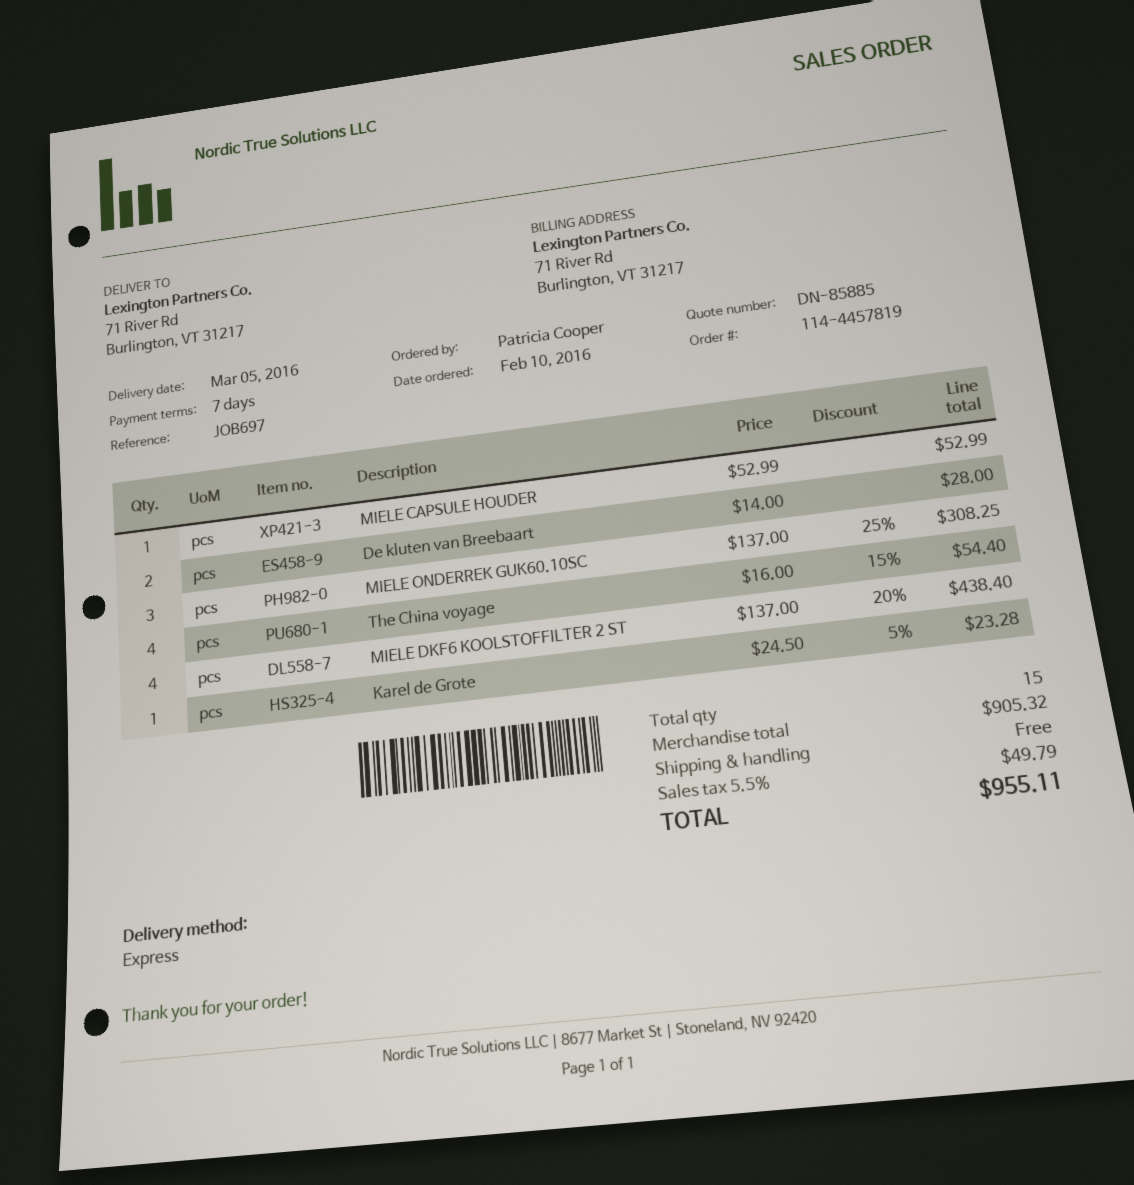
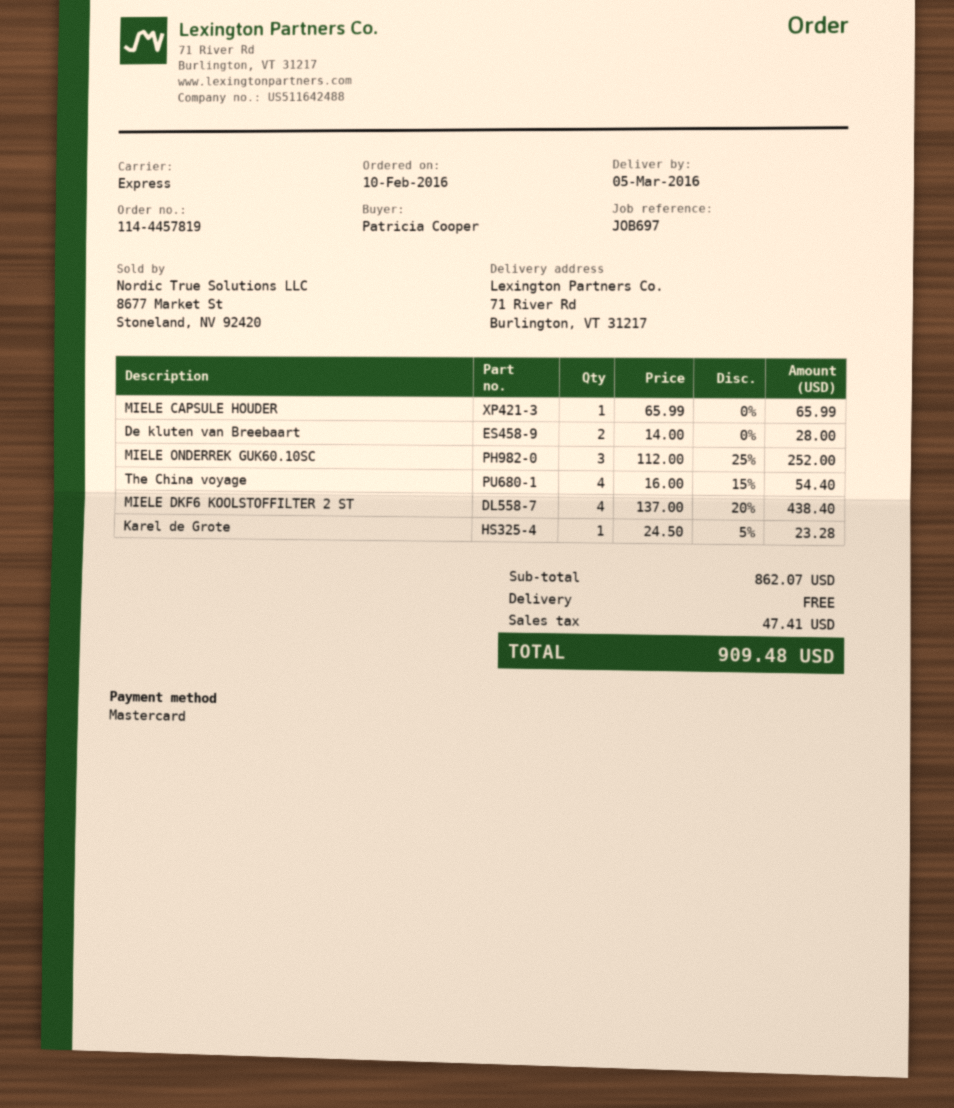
MIELE CAPSULE HOUDER: 1 x 52.99 = 52.99 -> 1 x 65.99 = 65.99
MIELE ONDERREK GUK60.10SC: 3 x 137.00 - 25% = 308.25 -> 3 x 112.00 - 25% = 252.00
subtotal: 905.32 -> 862.07
tax: 49.79 -> 47.41
total: 955.11 -> 909.48

